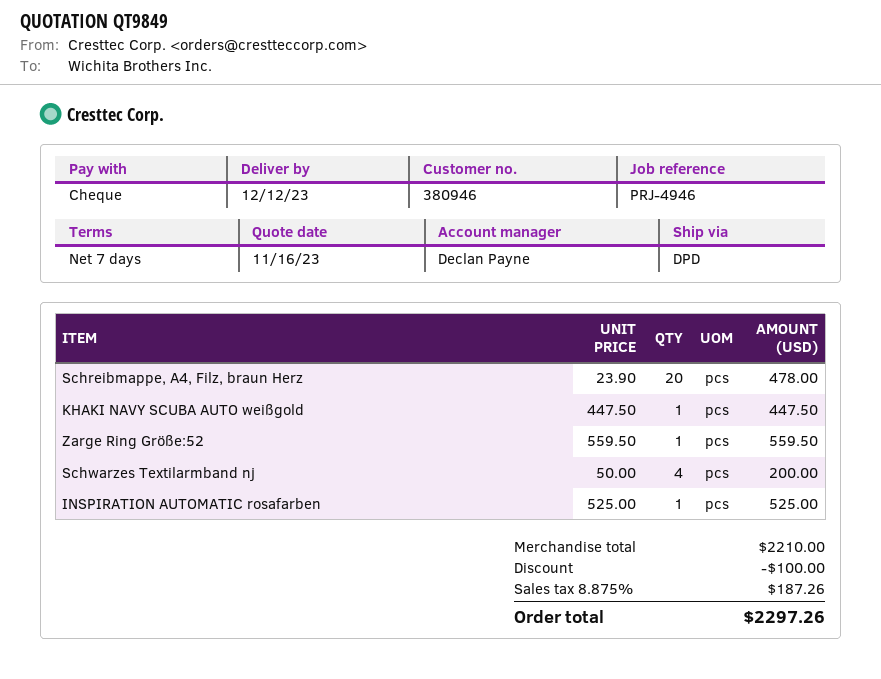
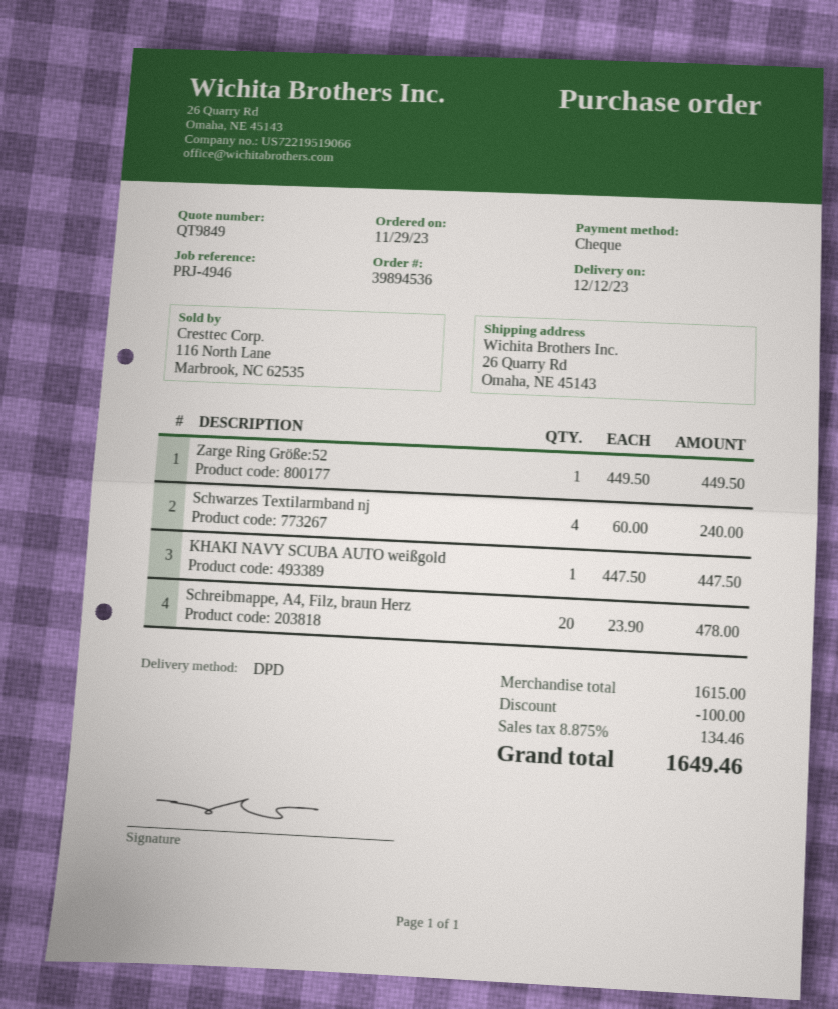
Zarge Ring Größe:52: 1 x 559.50 = 559.50 -> 1 x 449.50 = 449.50
Schwarzes Textilarmband nj: 4 x 50.00 = 200.00 -> 4 x 60.00 = 240.00
INSPIRATION AUTOMATIC rosafarben: 1 x 525.00 = 525.00 -> none
subtotal: 2210.00 -> 1615.00
tax: 8.875% = 187.26 -> 8.875% = 134.46
total: 2297.26 -> 1649.46

